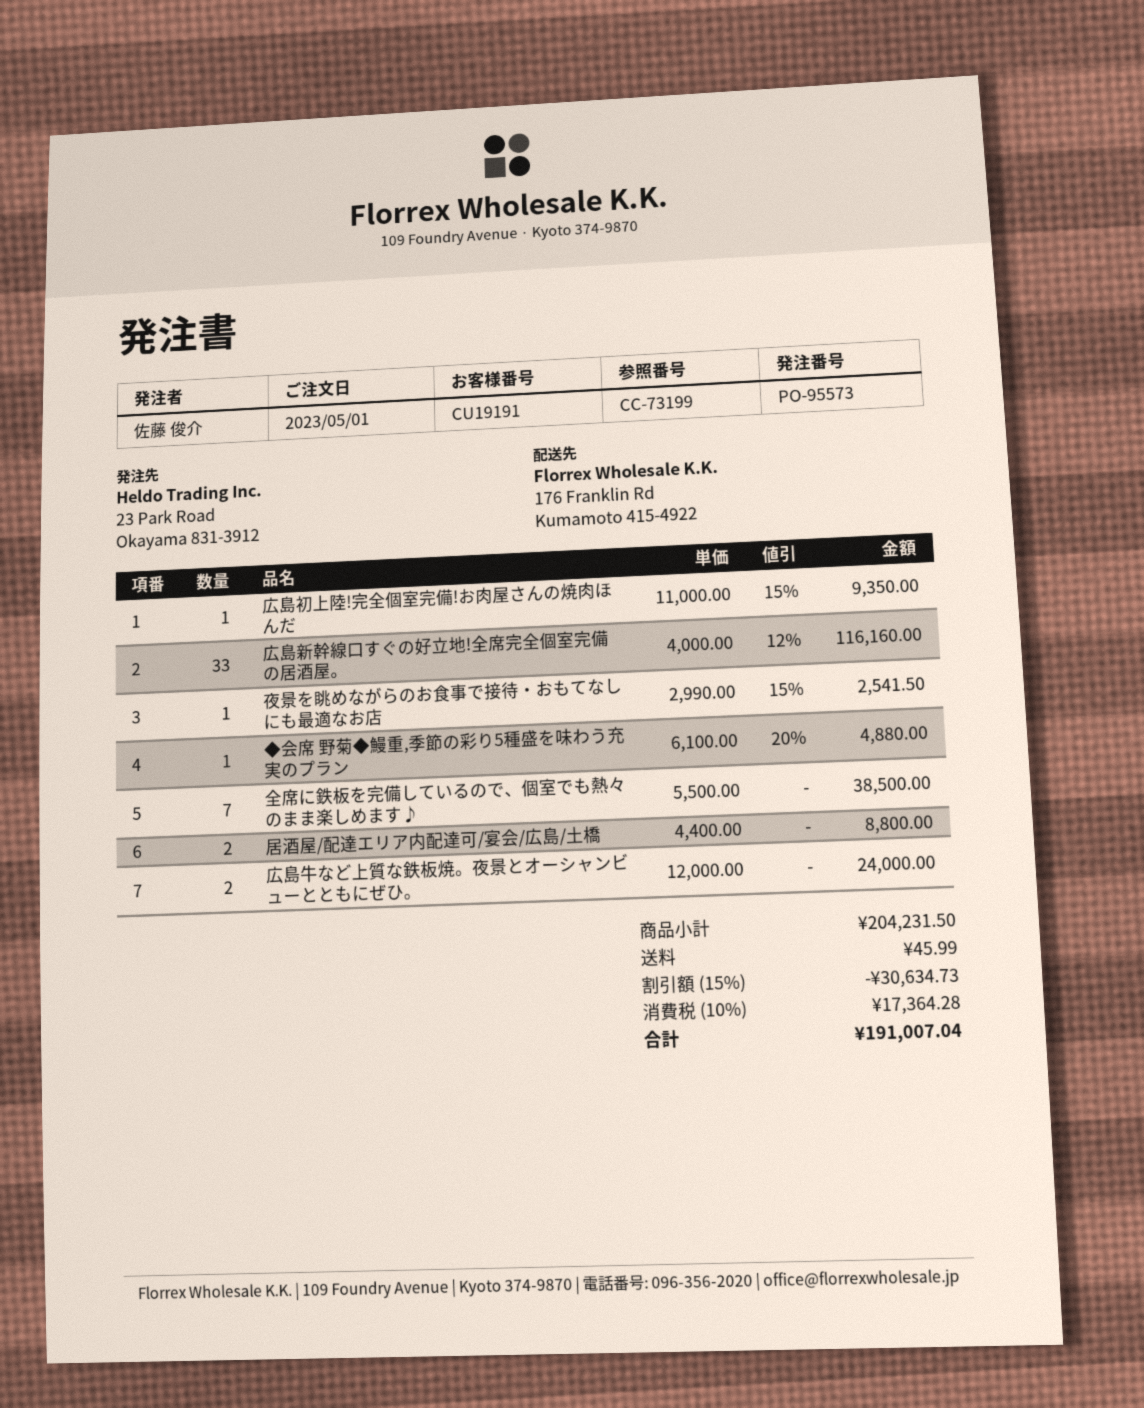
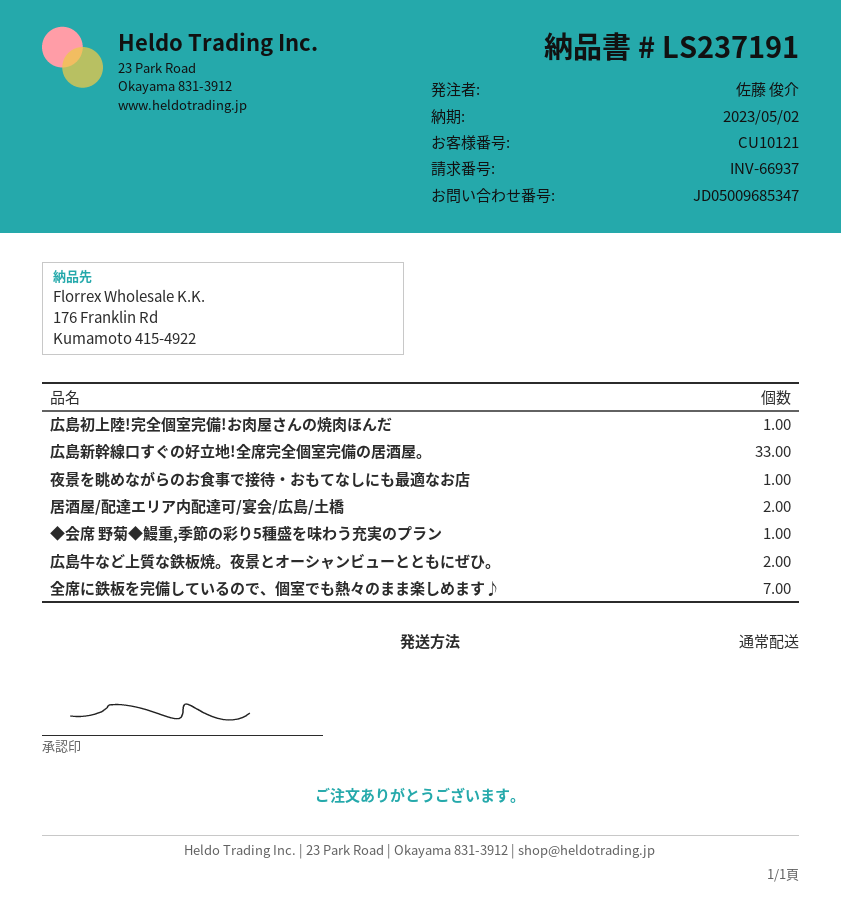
customer number: CU19191 -> CU10121

